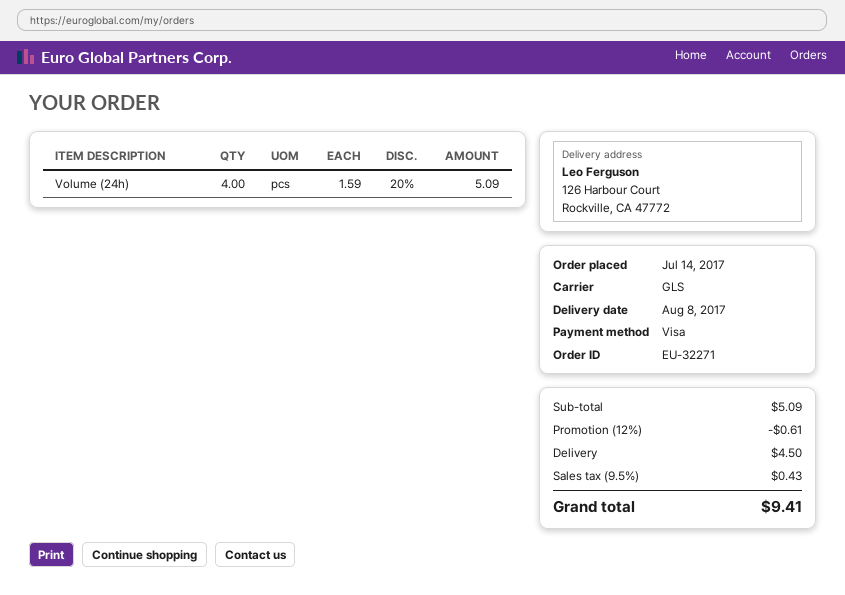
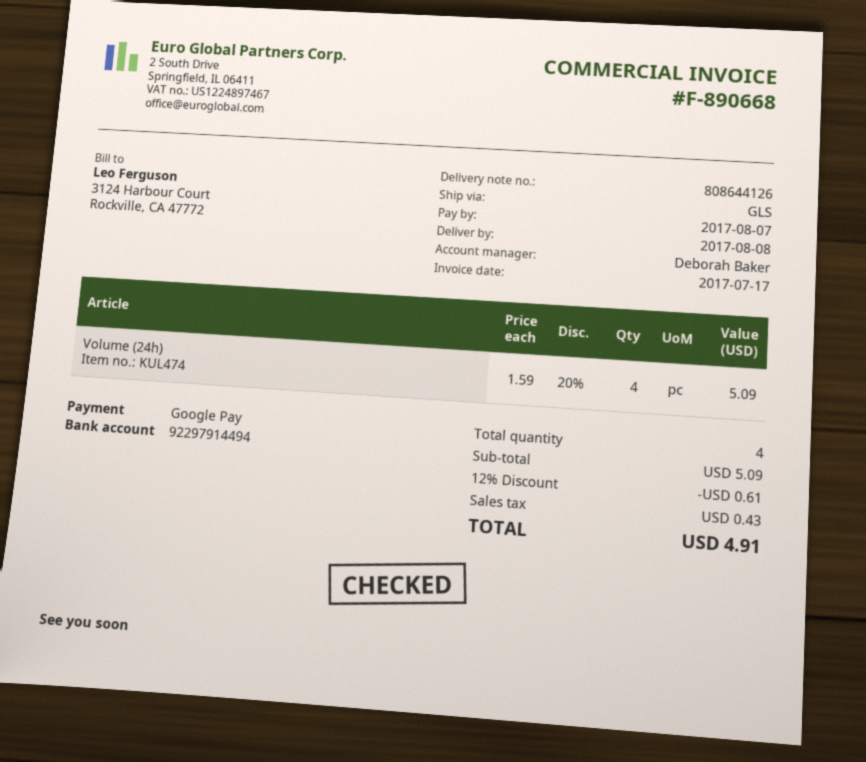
payment method: Visa -> Google Pay
shipping: 4.50 -> none
total: 9.41 -> 4.91

